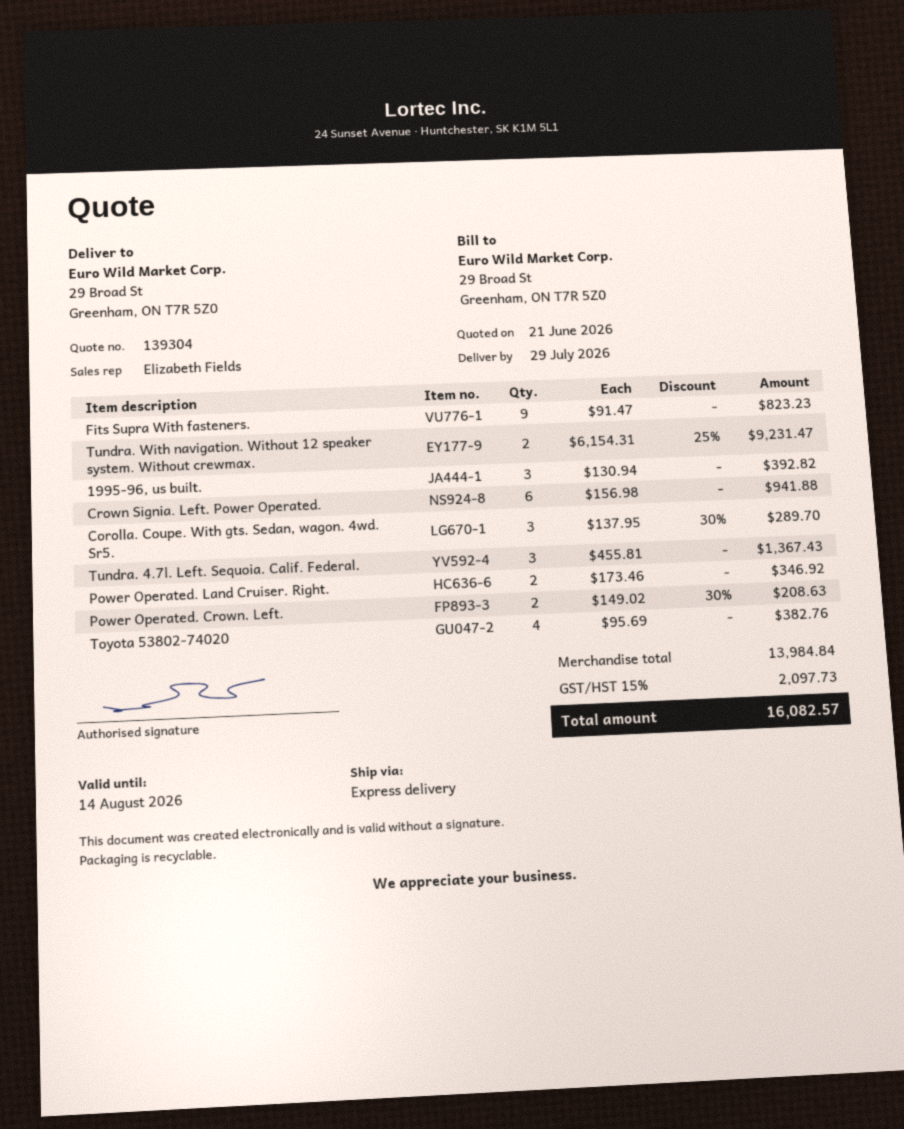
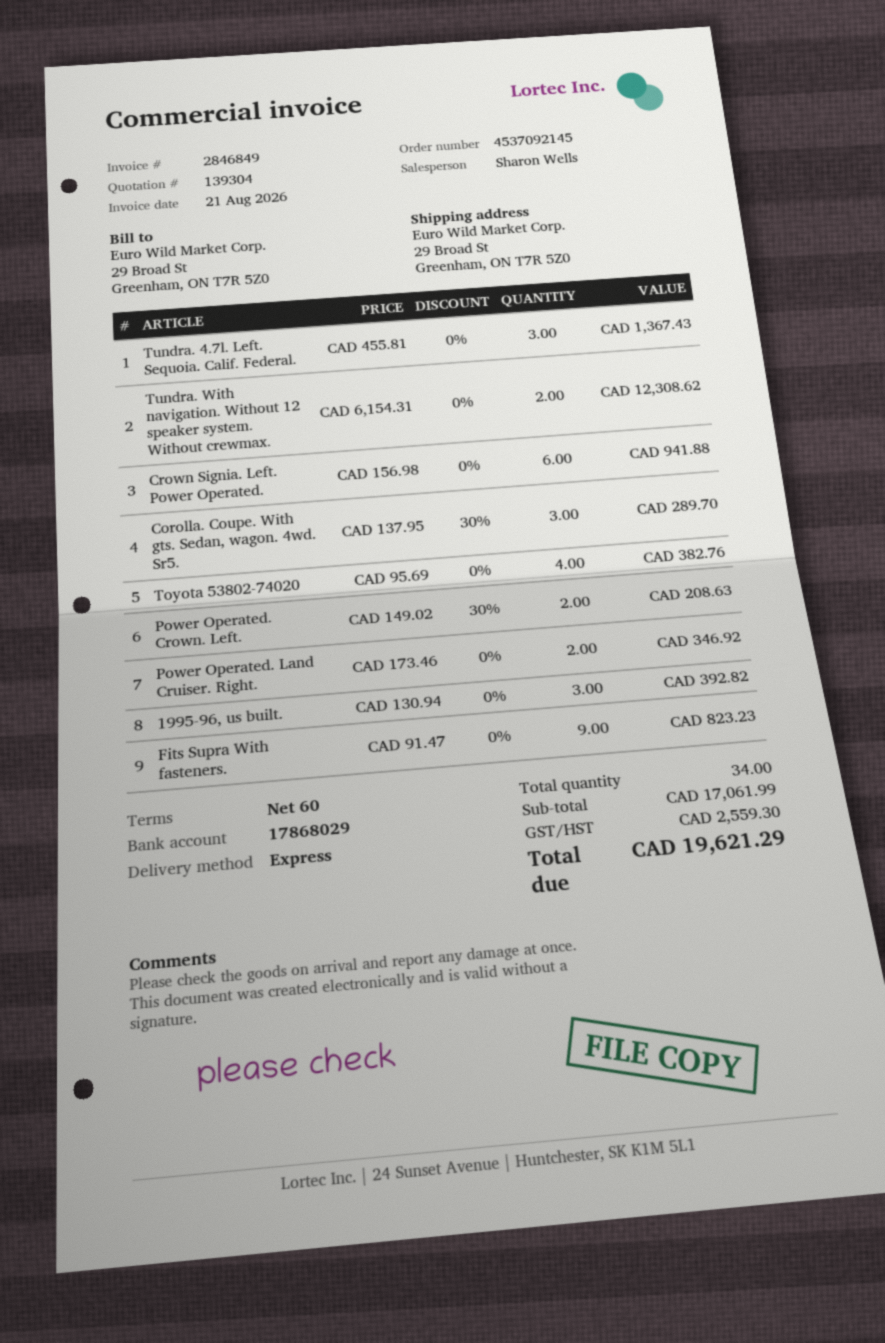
sales rep: Elizabeth Fields -> Sharon Wells
Tundra. With navigation. Without 12 speaker system. Without crewmax.: 2 x 6154.31 - 25% = 9231.47 -> 2 x 6154.31 = 12308.62
subtotal: 13984.84 -> 17061.99
tax: 2097.73 -> 2559.30
total: 16082.57 -> 19621.29

